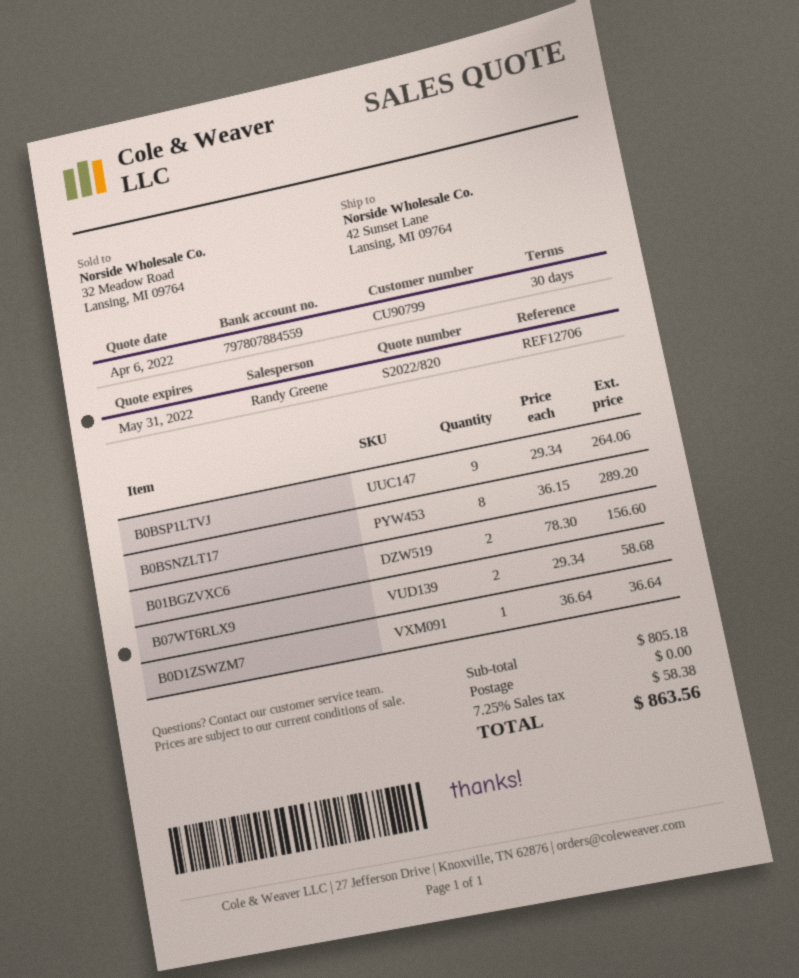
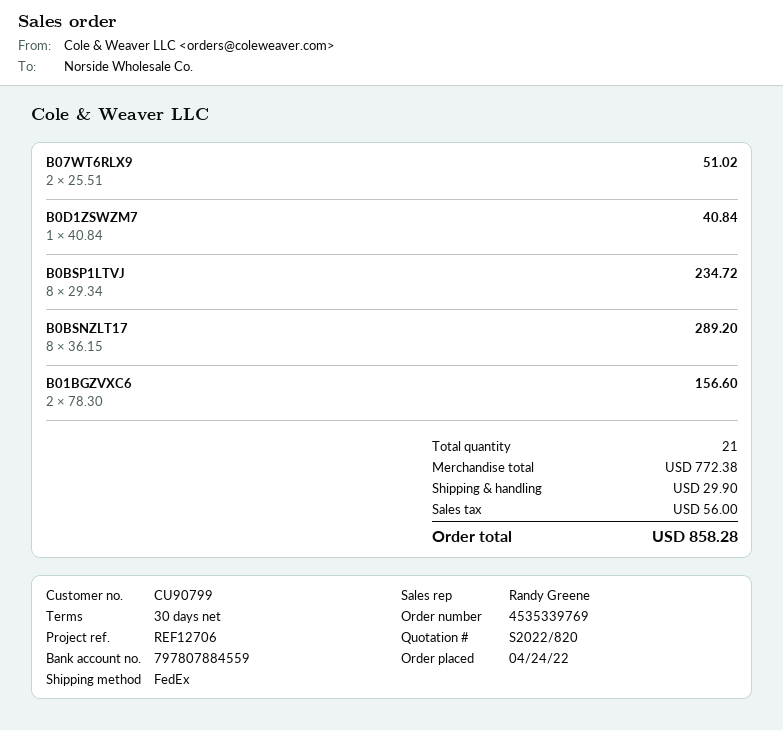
B0BSP1LTVJ: 9 x 29.34 = 264.06 -> 8 x 29.34 = 234.72
B07WT6RLX9: 2 x 29.34 = 58.68 -> 2 x 25.51 = 51.02
B0D1ZSWZM7: 1 x 36.64 = 36.64 -> 1 x 40.84 = 40.84
subtotal: 805.18 -> 772.38
shipping: 0.00 -> 29.90
tax: 58.38 -> 56.00
total: 863.56 -> 858.28

